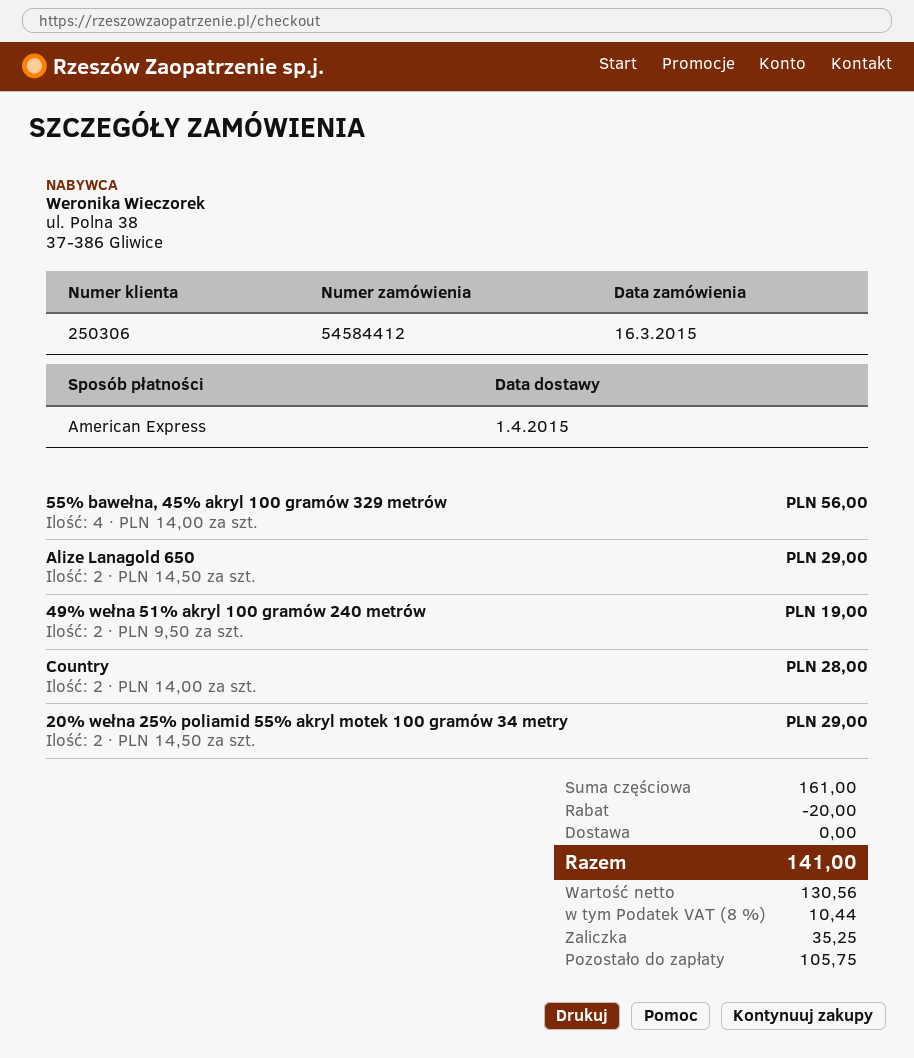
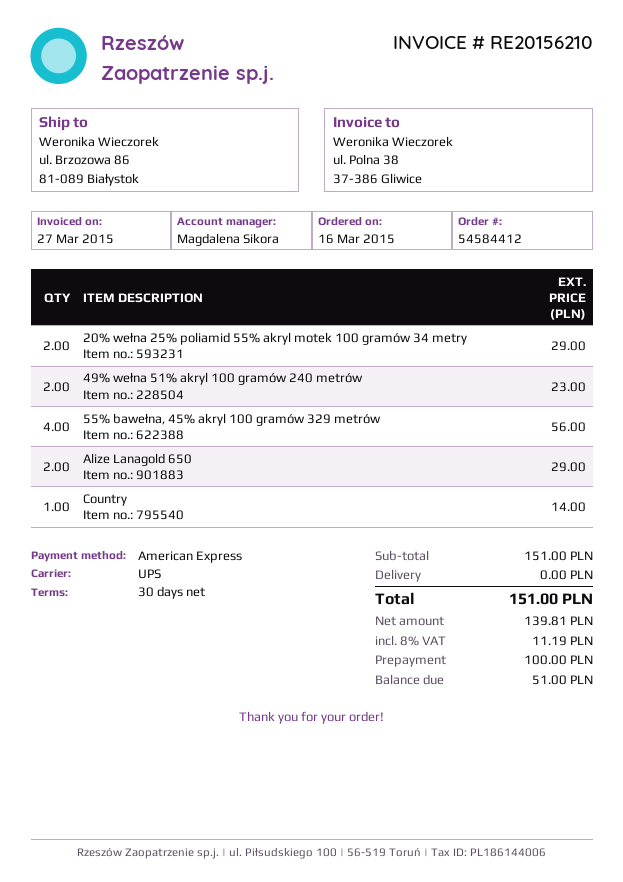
49% wełna 51% akryl 100 gramów 240 metrów: 2 for 19.00 -> 2 for 23.00
Country: 2 for 28.00 -> 1 for 14.00
subtotal: 161.00 -> 151.00
discount: 20.00 -> none
net: 130.56 -> 139.81
tax: 8% = 10.44 -> 8% = 11.19
total: 141.00 -> 151.00
deposit: 35.25 -> 100.00
balance: 105.75 -> 51.00

